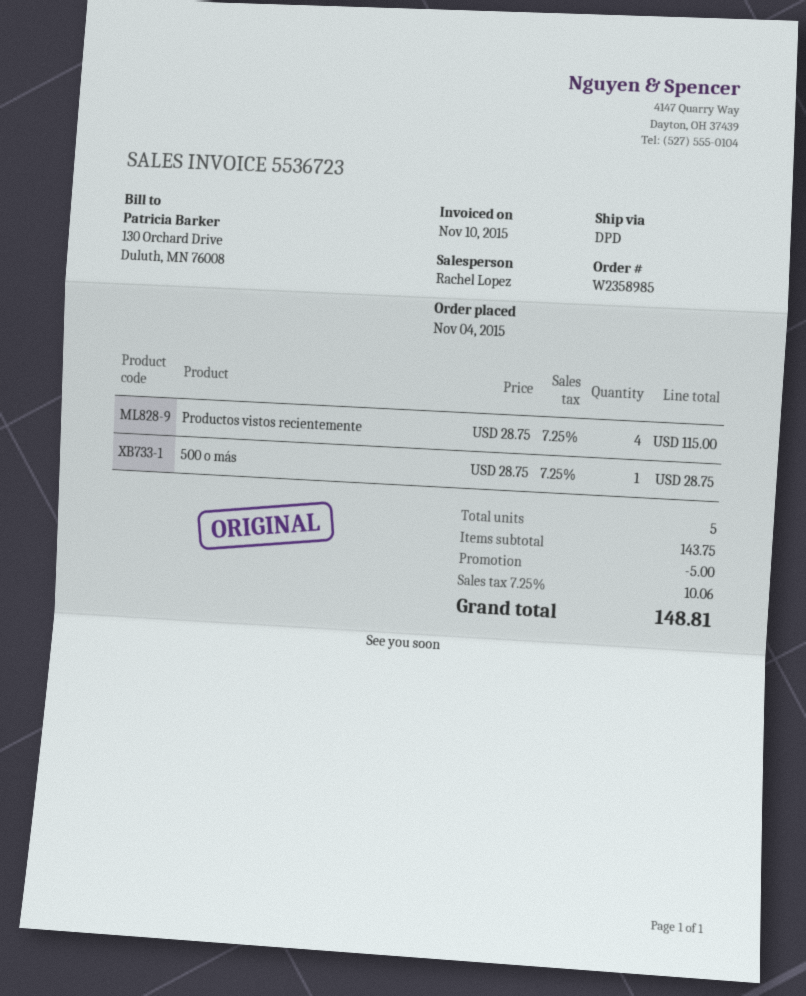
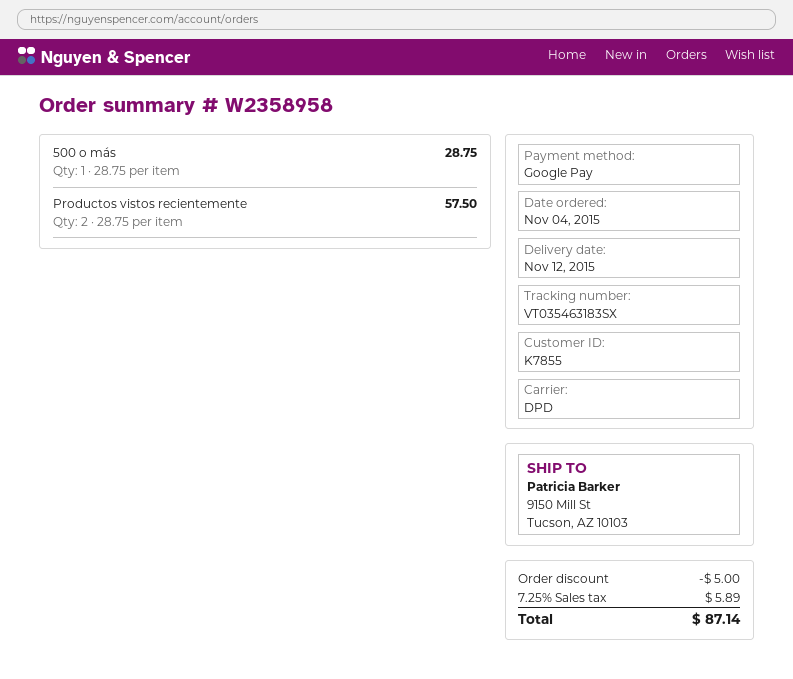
order number: W2358985 -> W2358958
Productos vistos recientemente: 4 x 28.75 = 115.00 -> 2 x 28.75 = 57.50
tax: 7.25% = 10.06 -> 7.25% = 5.89
total: 148.81 -> 87.14

